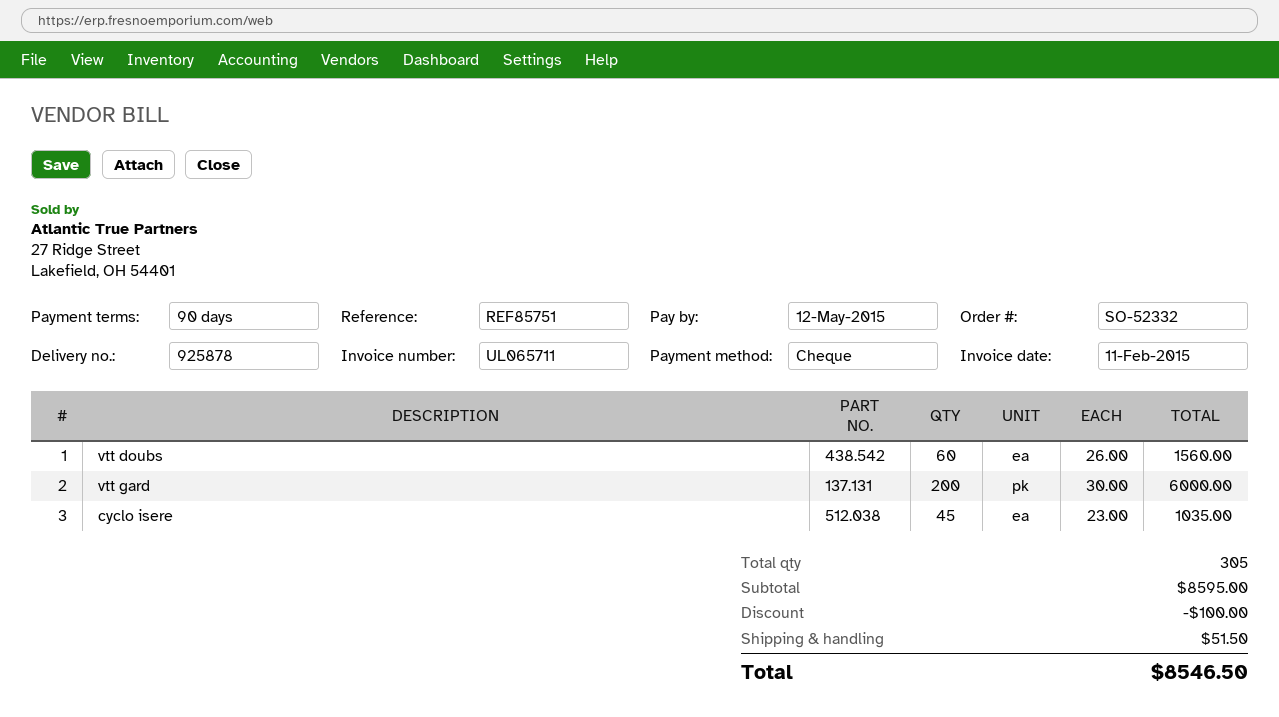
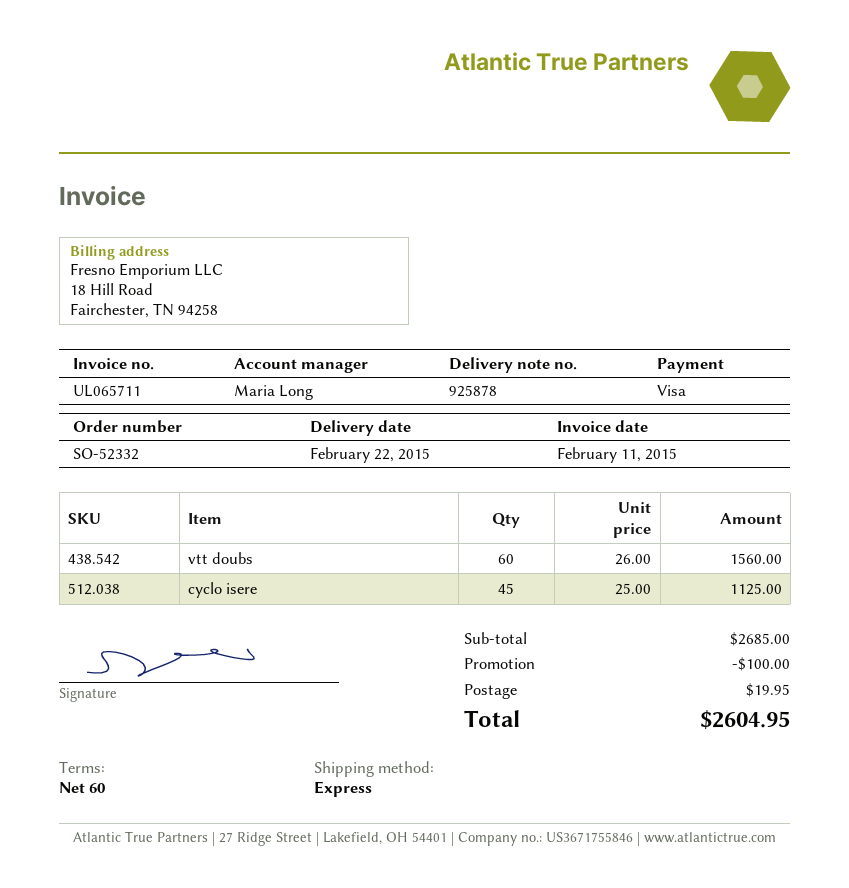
payment terms: 90 days -> 60 days
payment method: cheque -> Visa
vtt gard: 200 x 30.00 = 6000.00 -> none
cyclo isere: 45 x 23.00 = 1035.00 -> 45 x 25.00 = 1125.00
subtotal: 8595.00 -> 2685.00
shipping: 51.50 -> 19.95
total: 8546.50 -> 2604.95

